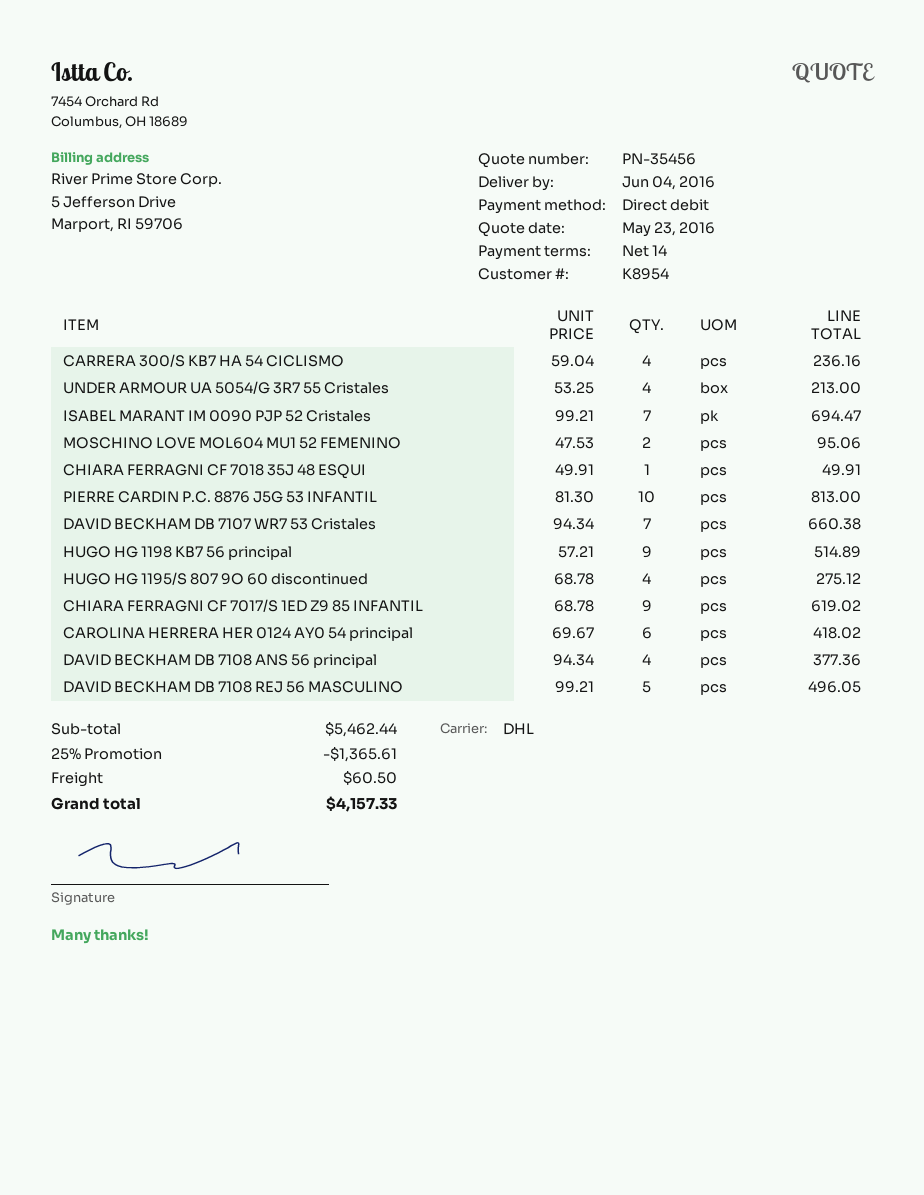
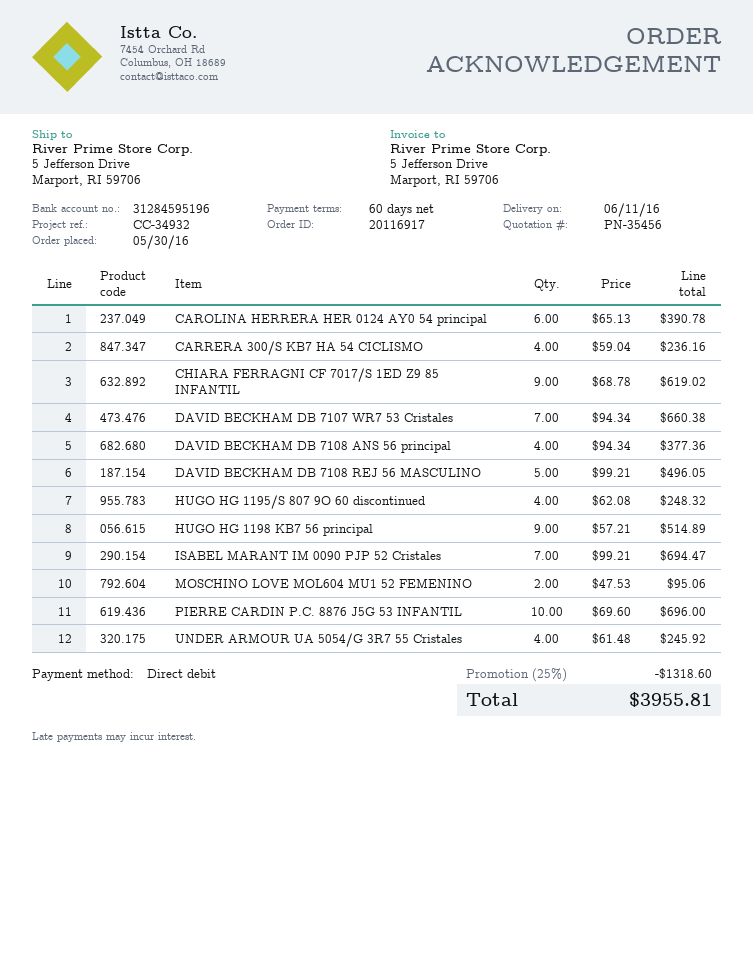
delivery date: 2016-06-04 -> 2016-06-11
payment terms: 14 days -> 60 days
UNDER ARMOUR UA 5054/G 3R7 55 Cristales: 4 x 53.25 = 213.00 -> 4 x 61.48 = 245.92
CHIARA FERRAGNI CF 7018 35J 48 ESQUI: 1 x 49.91 = 49.91 -> none
PIERRE CARDIN P.C. 8876 J5G 53 INFANTIL: 10 x 81.30 = 813.00 -> 10 x 69.60 = 696.00
HUGO HG 1195/S 807 9O 60 discontinued: 4 x 68.78 = 275.12 -> 4 x 62.08 = 248.32
CAROLINA HERRERA HER 0124 AY0 54 principal: 6 x 69.67 = 418.02 -> 6 x 65.13 = 390.78
discount: 25% = 1365.61 -> 25% = 1318.60
shipping: 60.50 -> none
total: 4157.33 -> 3955.81

